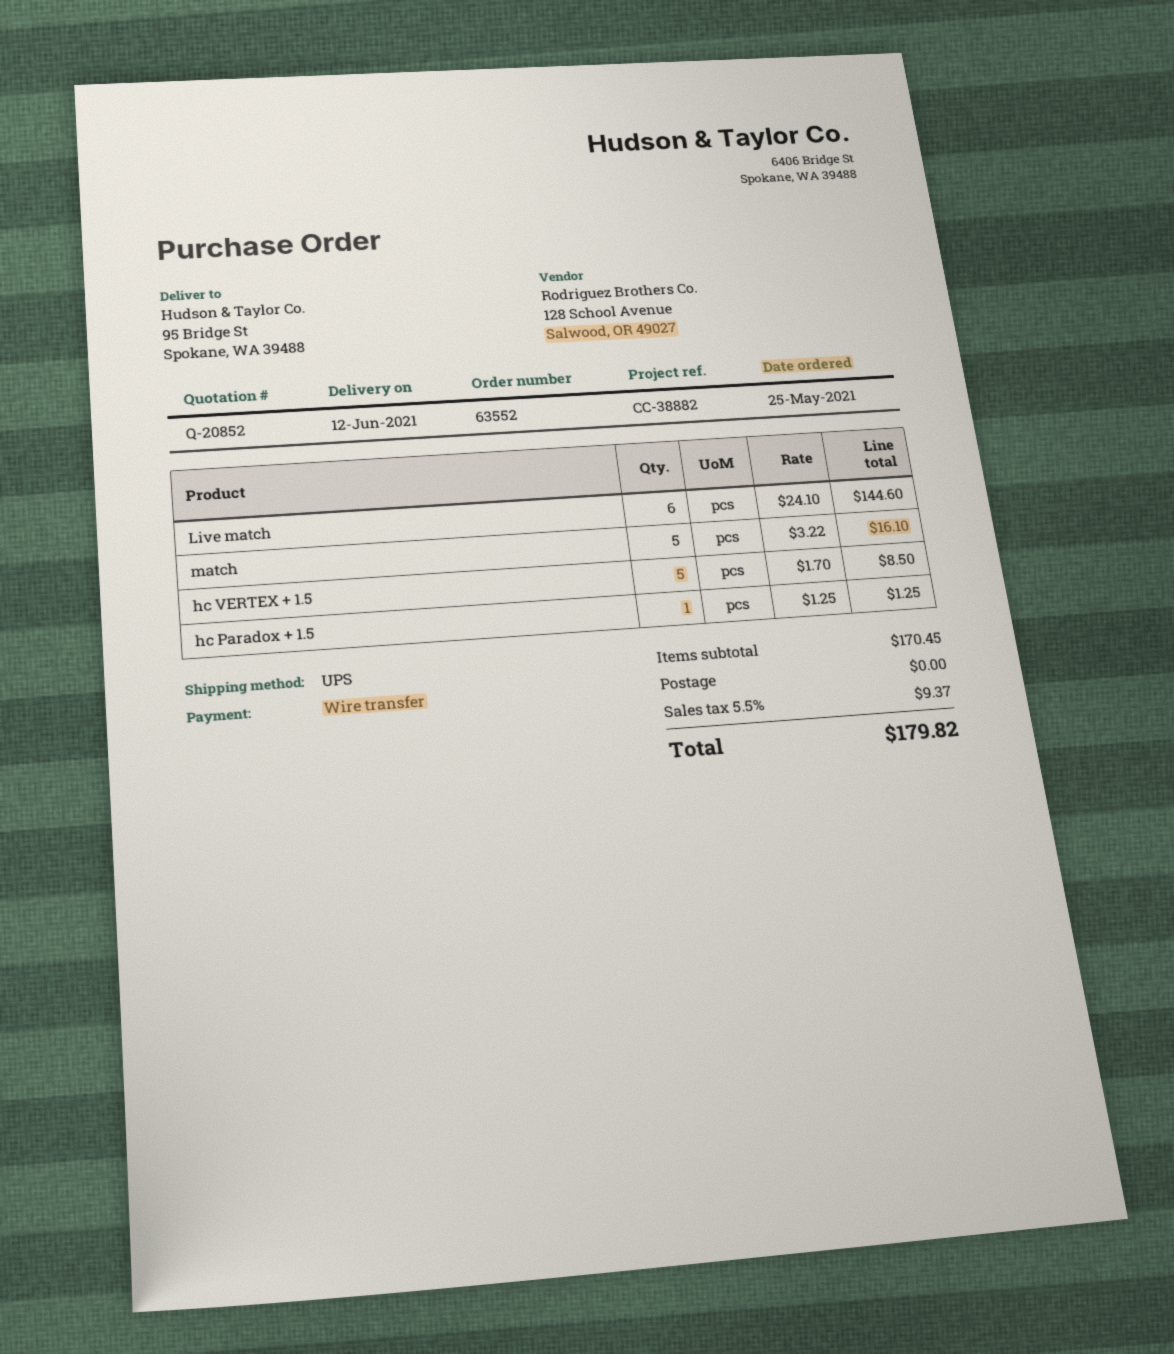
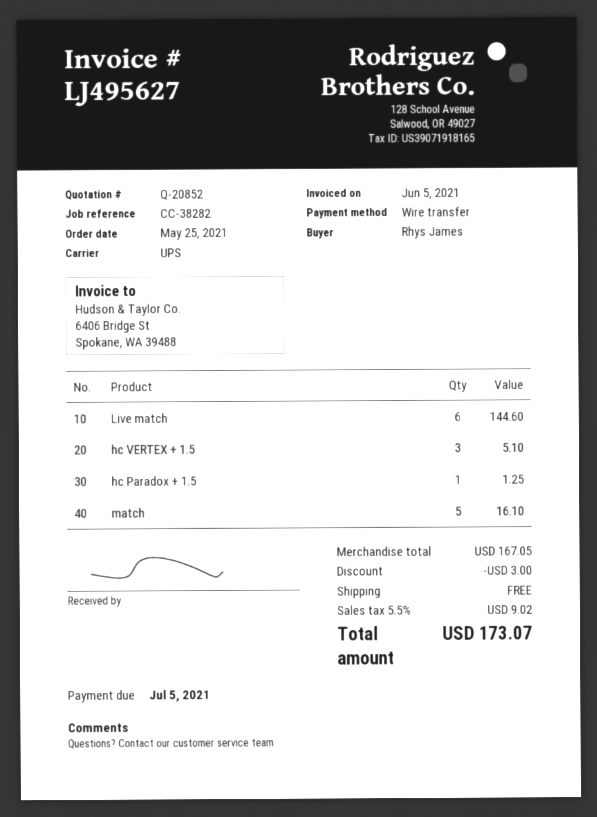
reference: CC-38882 -> CC-38282
hc VERTEX + 1.5: 5 for 8.50 -> 3 for 5.10
subtotal: 170.45 -> 167.05
discount: none -> 3.00
tax: 5.5% = 9.37 -> 5.5% = 9.02
total: 179.82 -> 173.07

